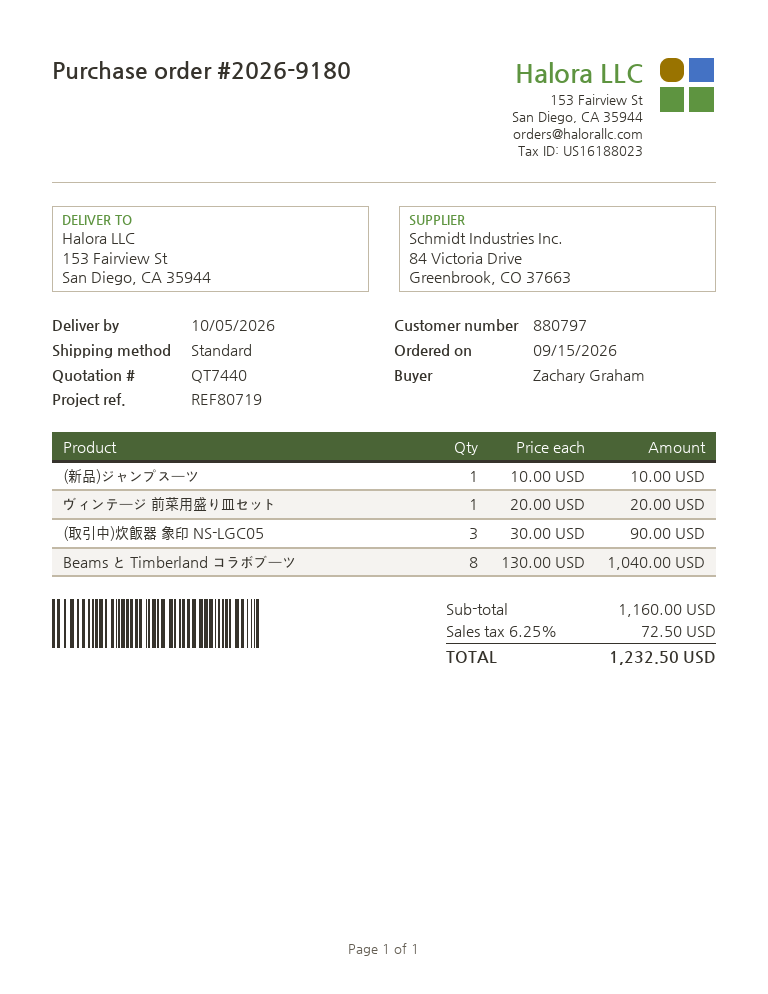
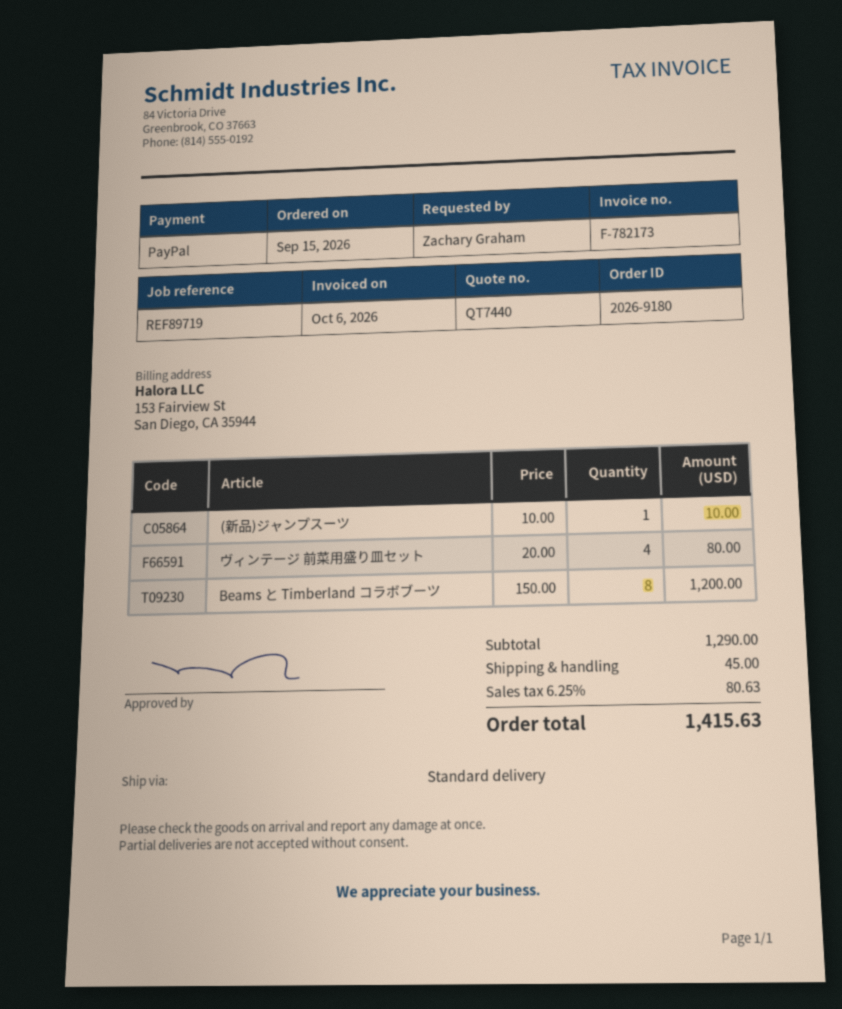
reference: REF80719 -> REF89719
ヴィンテージ 前菜用盛り皿セット: 1 x 20.00 = 20.00 -> 4 x 20.00 = 80.00
(取引中)炊飯器 象印 NS-LGC05: 3 x 30.00 = 90.00 -> none
Beams と Timberland コラボブーツ: 8 x 130.00 = 1040.00 -> 8 x 150.00 = 1200.00
subtotal: 1160.00 -> 1290.00
shipping: none -> 45.00
tax: 6.25% = 72.50 -> 6.25% = 80.63
total: 1232.50 -> 1415.63

